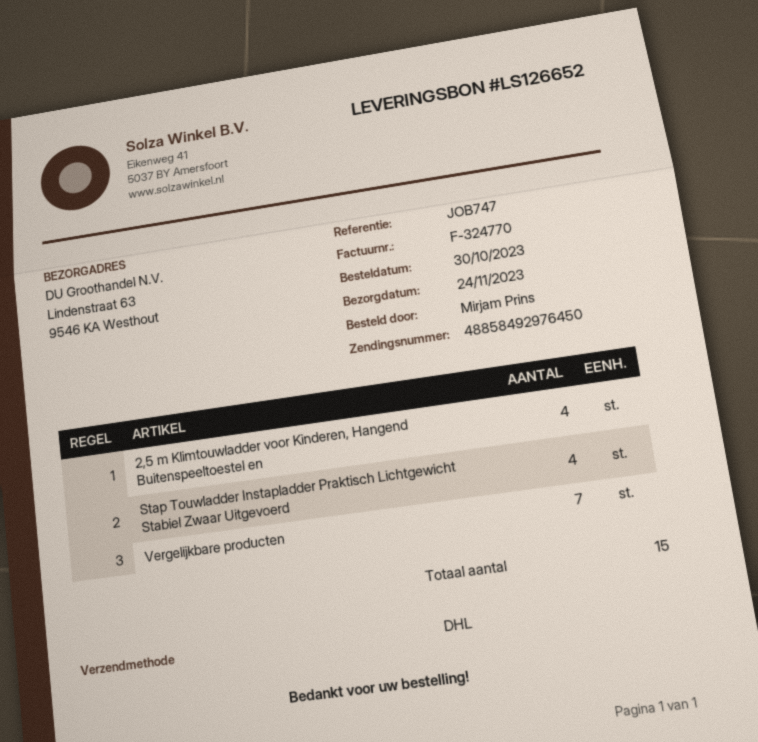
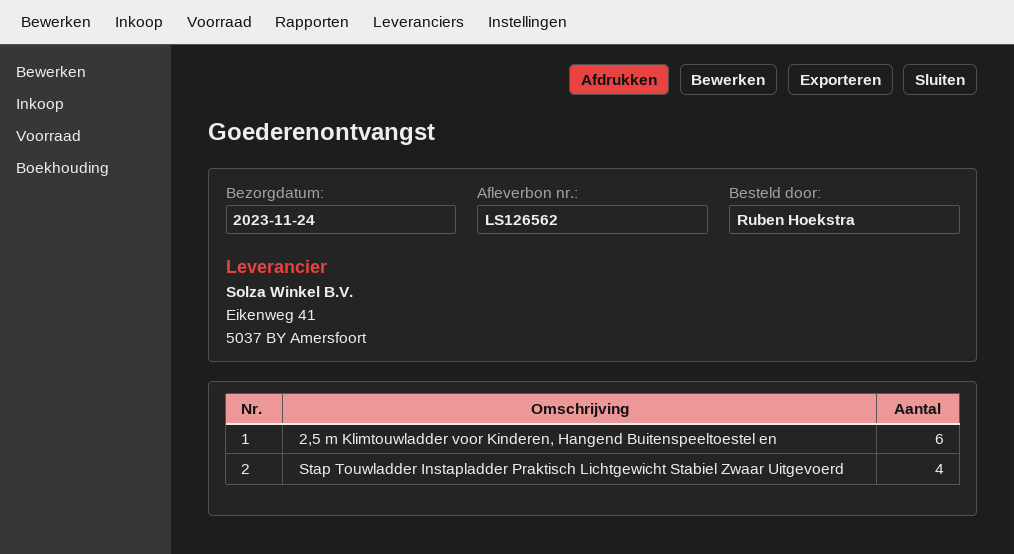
delivery note number: LS126652 -> LS126562
ordered by: Mirjam Prins -> Ruben Hoekstra
2,5 m Klimtouwladder voor Kinderen, Hangend Buitenspeeltoestel en: 4 -> 6
Vergelijkbare producten: 7 -> none

